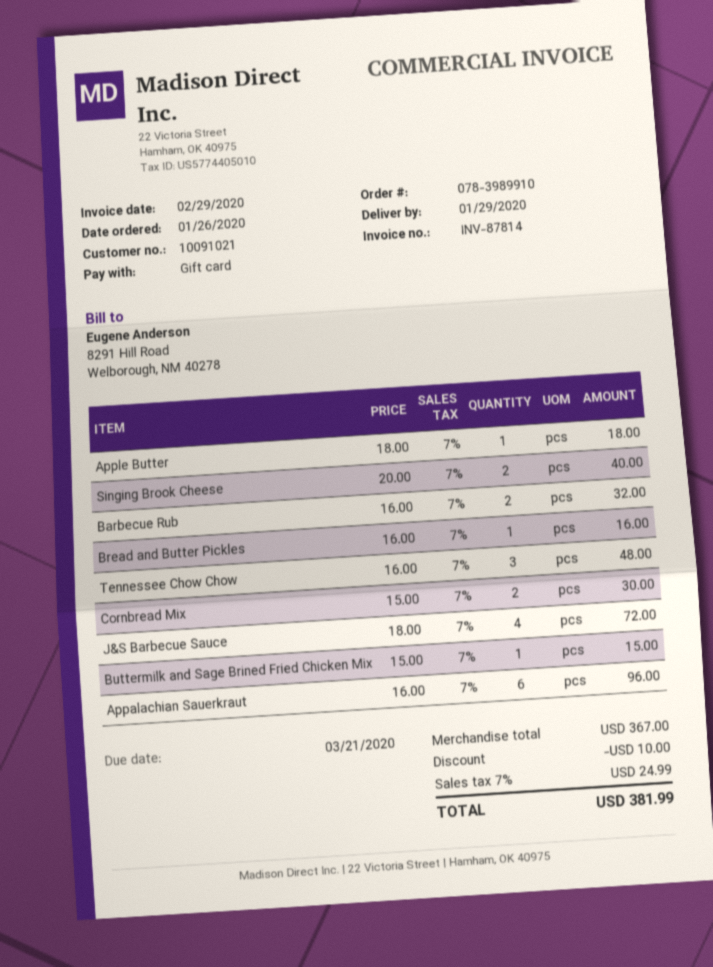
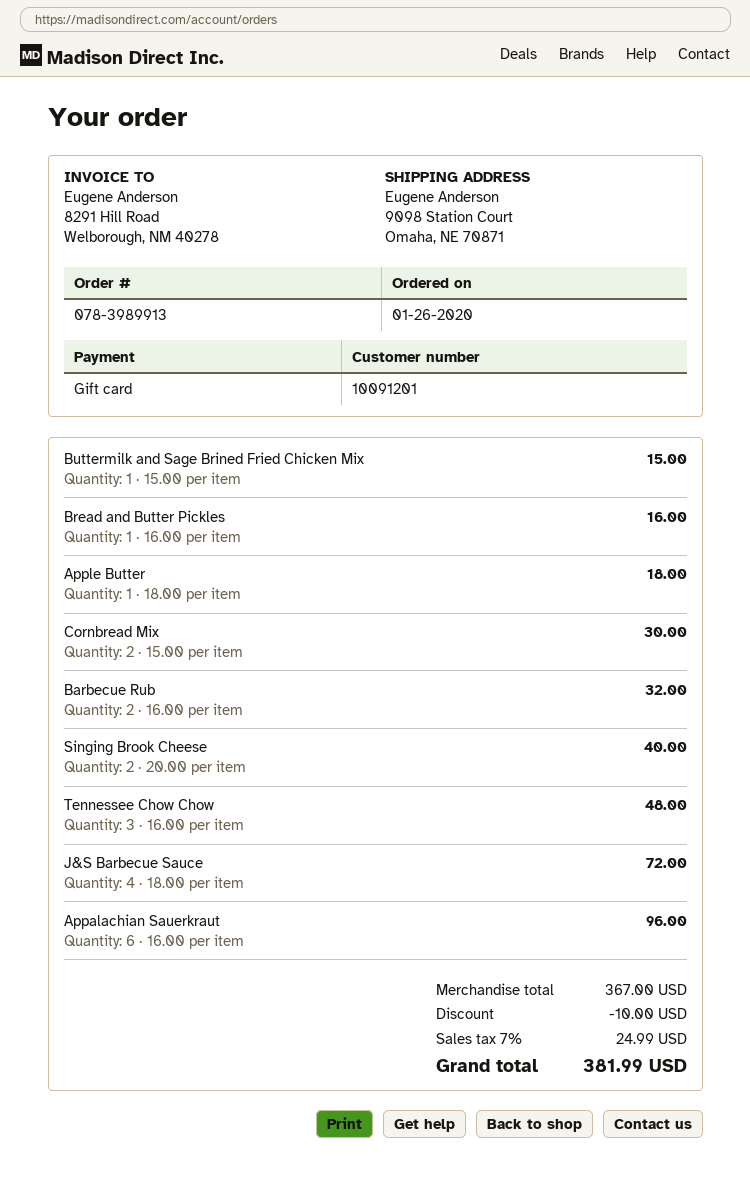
order number: 078-3989910 -> 078-3989913
customer number: 10091021 -> 10091201

